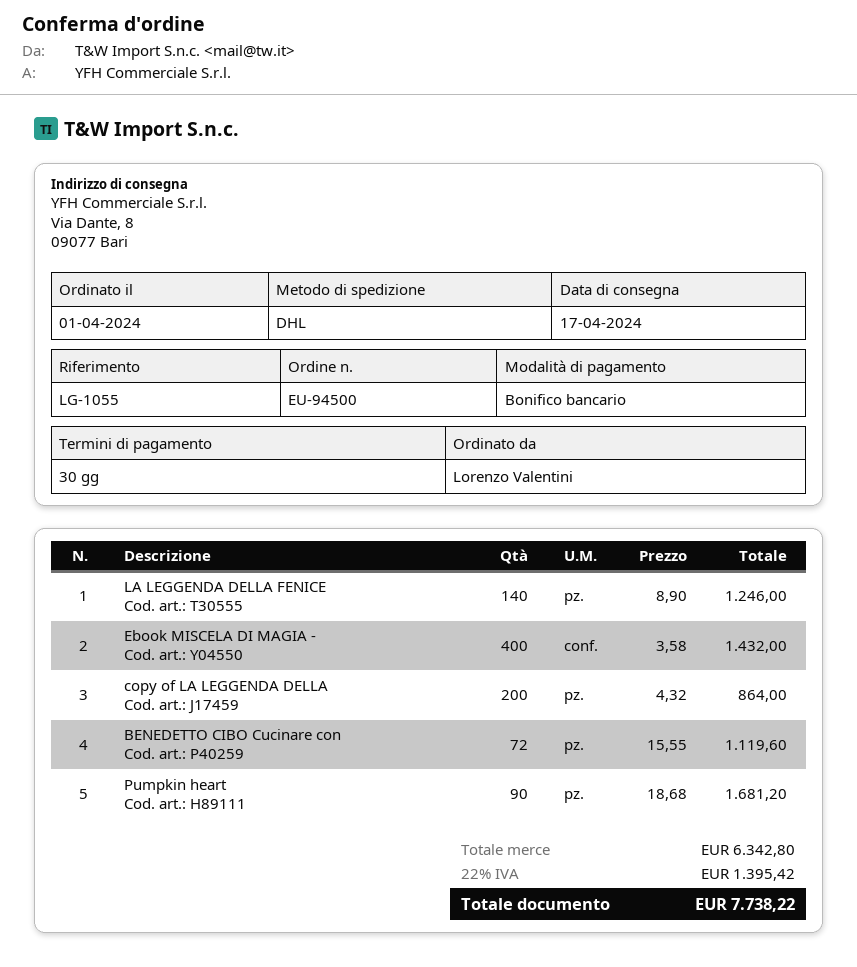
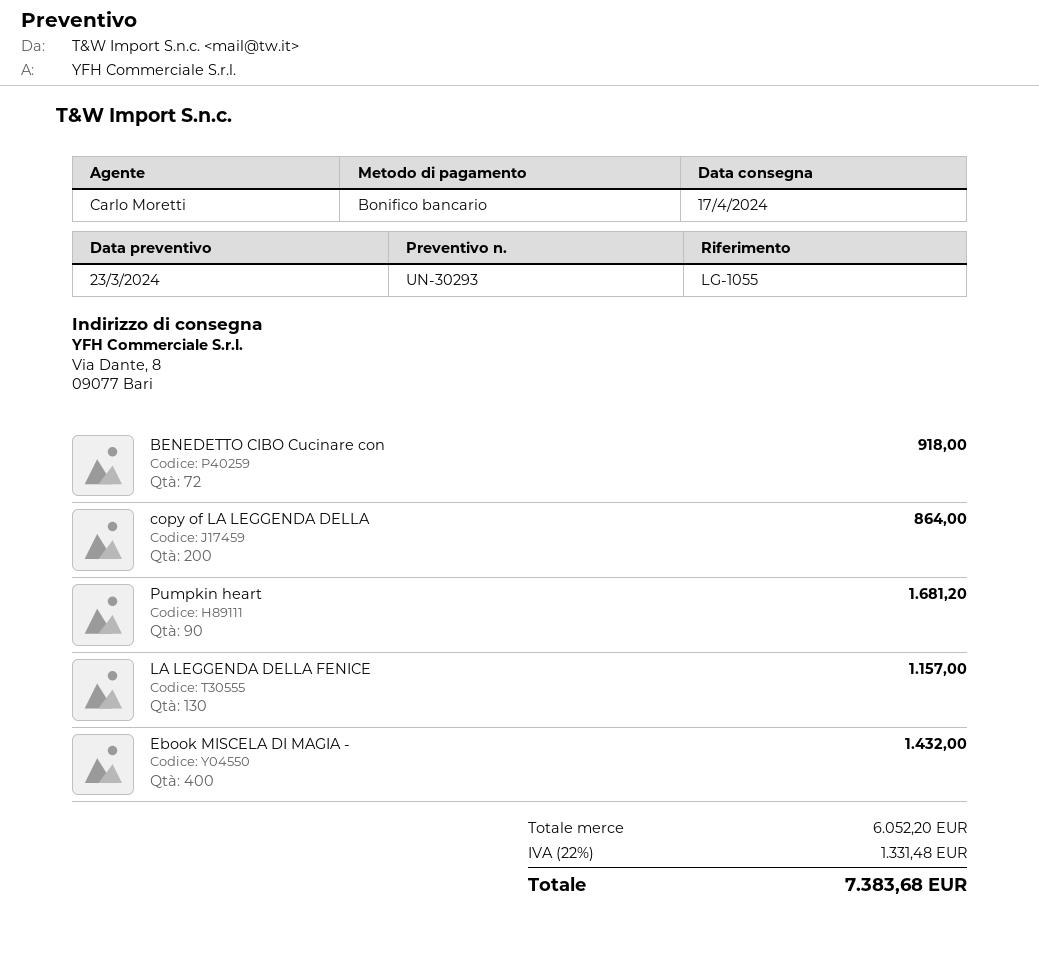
LA LEGGENDA DELLA FENICE: 140 for 1246.00 -> 130 for 1157.00
BENEDETTO CIBO Cucinare con: 72 for 1119.60 -> 72 for 918.00
subtotal: 6342.80 -> 6052.20
tax: 22% = 1395.42 -> 22% = 1331.48
total: 7738.22 -> 7383.68

